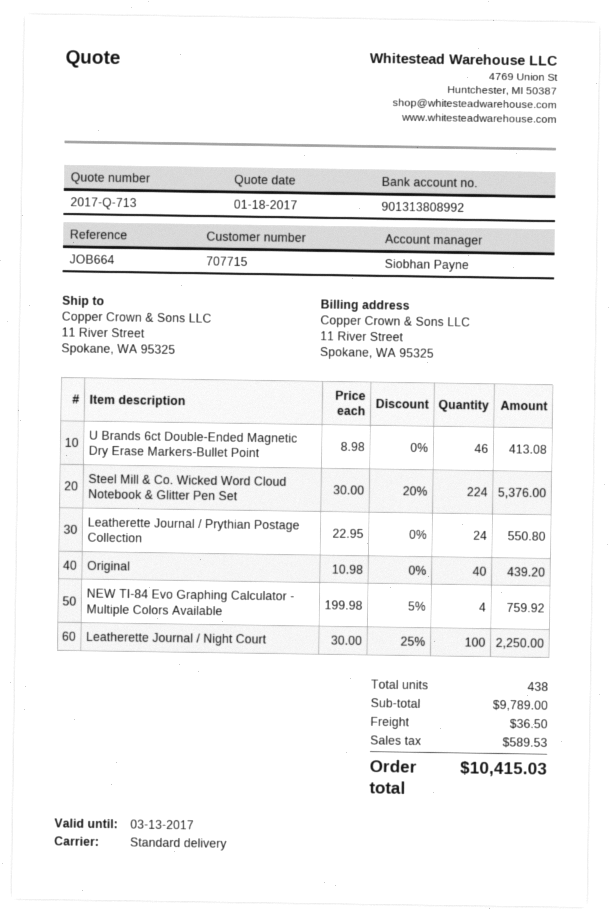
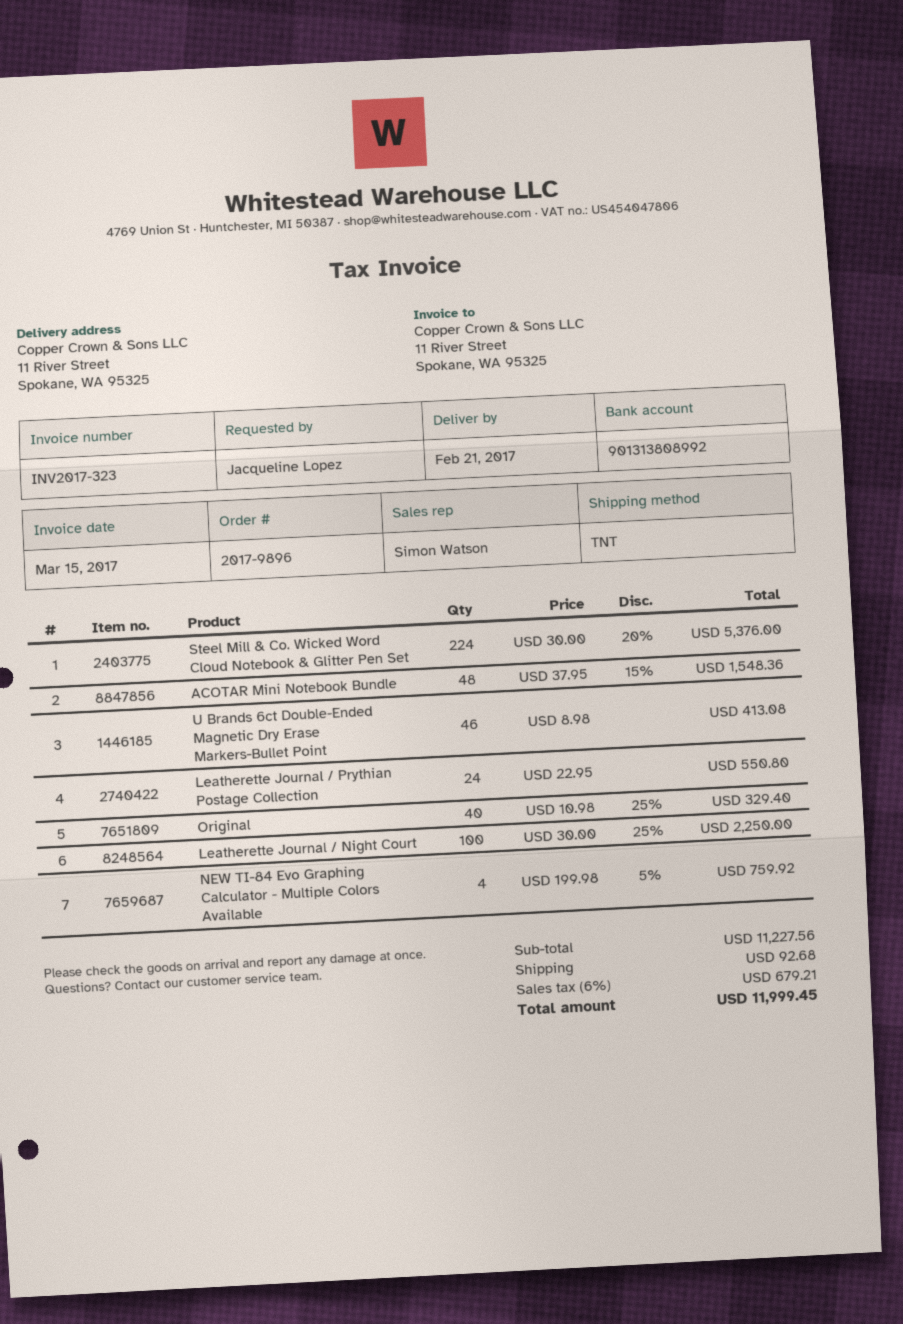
sales rep: Siobhan Payne -> Simon Watson
shipping method: standard -> TNT
Original: 40 x 10.98 = 439.20 -> 40 x 10.98 - 25% = 329.40
ACOTAR Mini Notebook Bundle: none -> 48 x 37.95 - 15% = 1548.36
subtotal: 9789.00 -> 11227.56
shipping: 36.50 -> 92.68
tax: 589.53 -> 679.21
total: 10415.03 -> 11999.45

